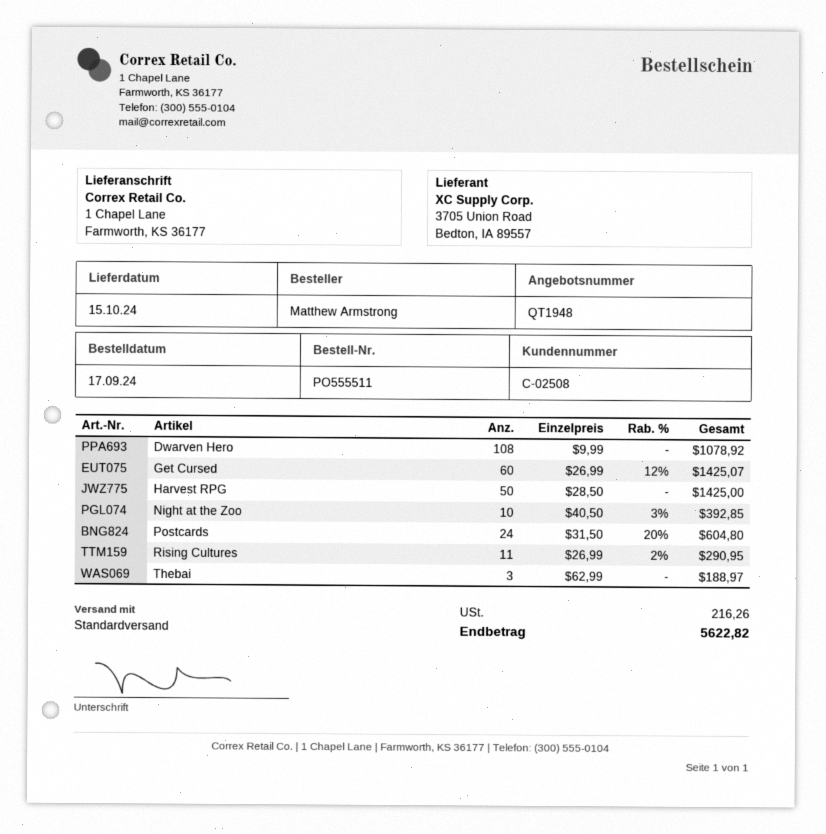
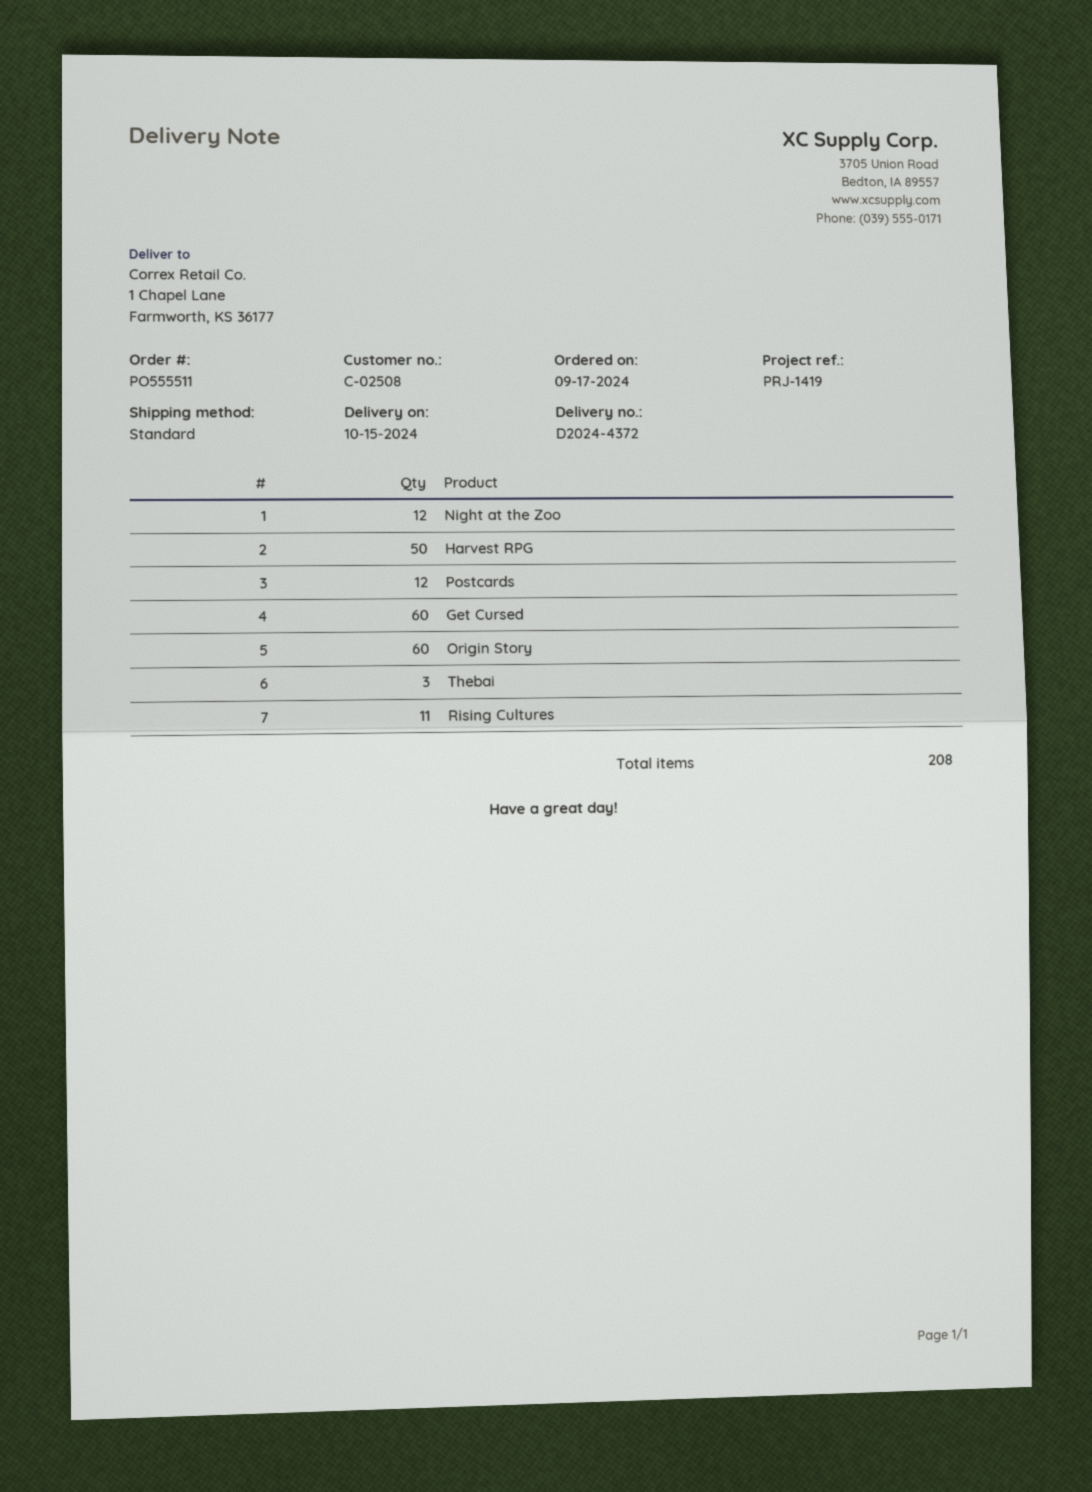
Dwarven Hero: 108 -> none
Night at the Zoo: 10 -> 12
Postcards: 24 -> 12
Origin Story: none -> 60

